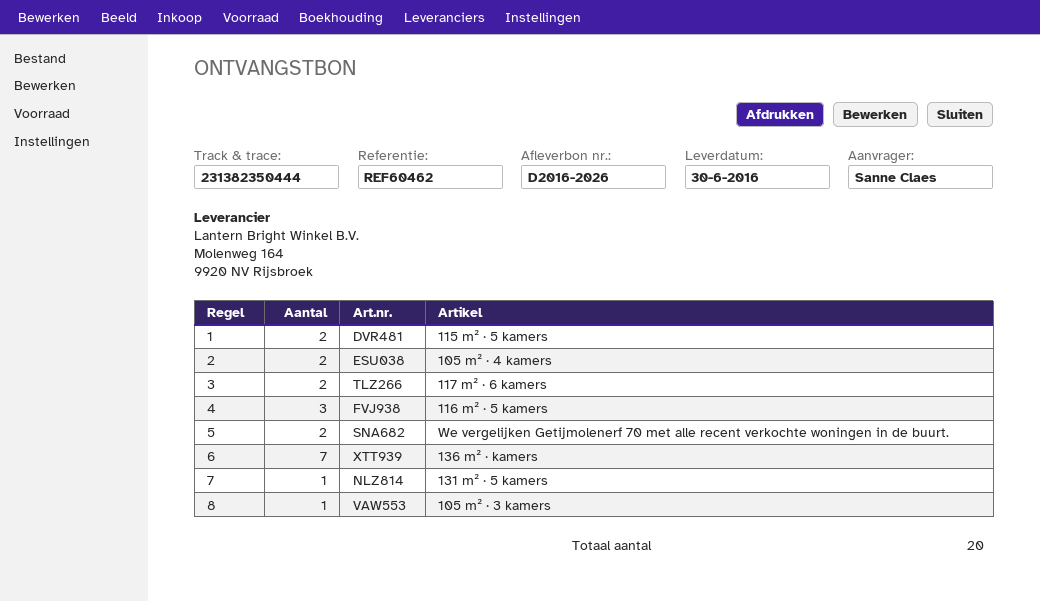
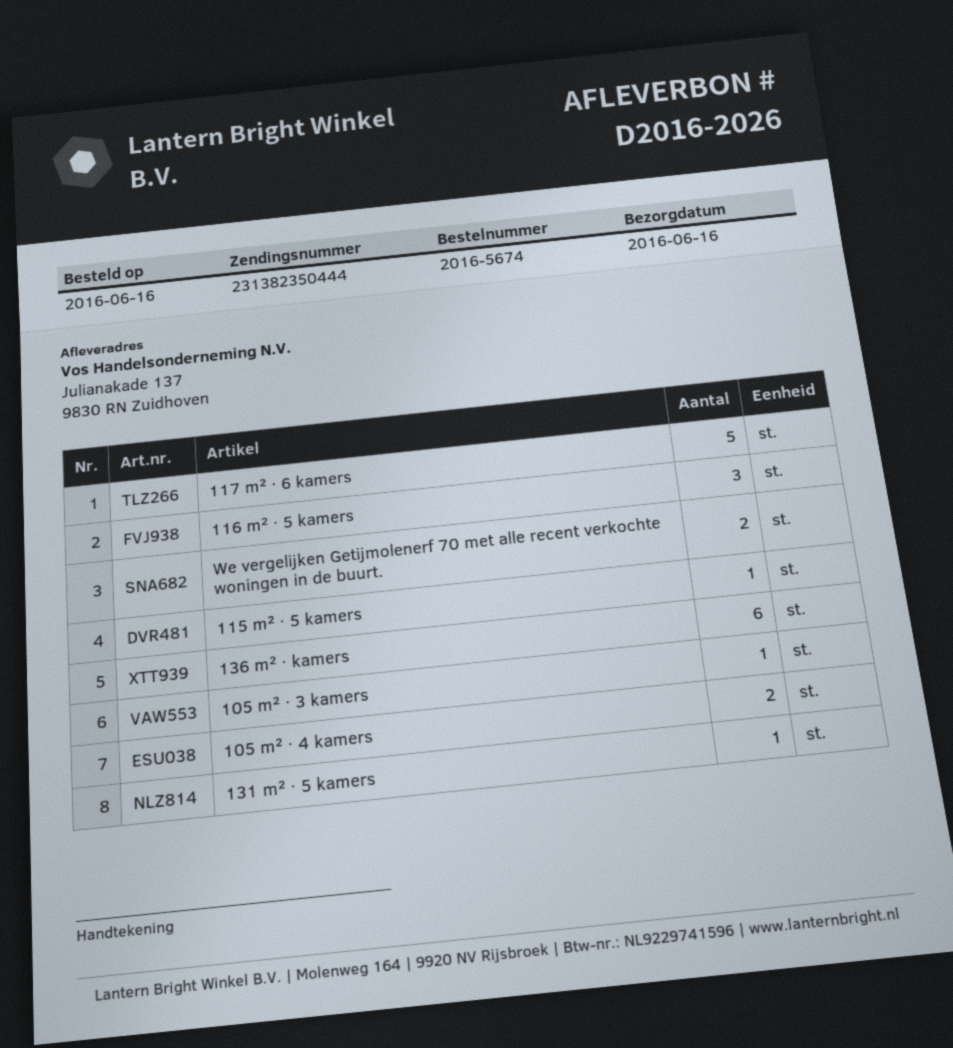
delivery date: 2016-06-30 -> 2016-06-16
115 m² · 5 kamers: 2 -> 1
117 m² · 6 kamers: 2 -> 5
136 m² · kamers: 7 -> 6

